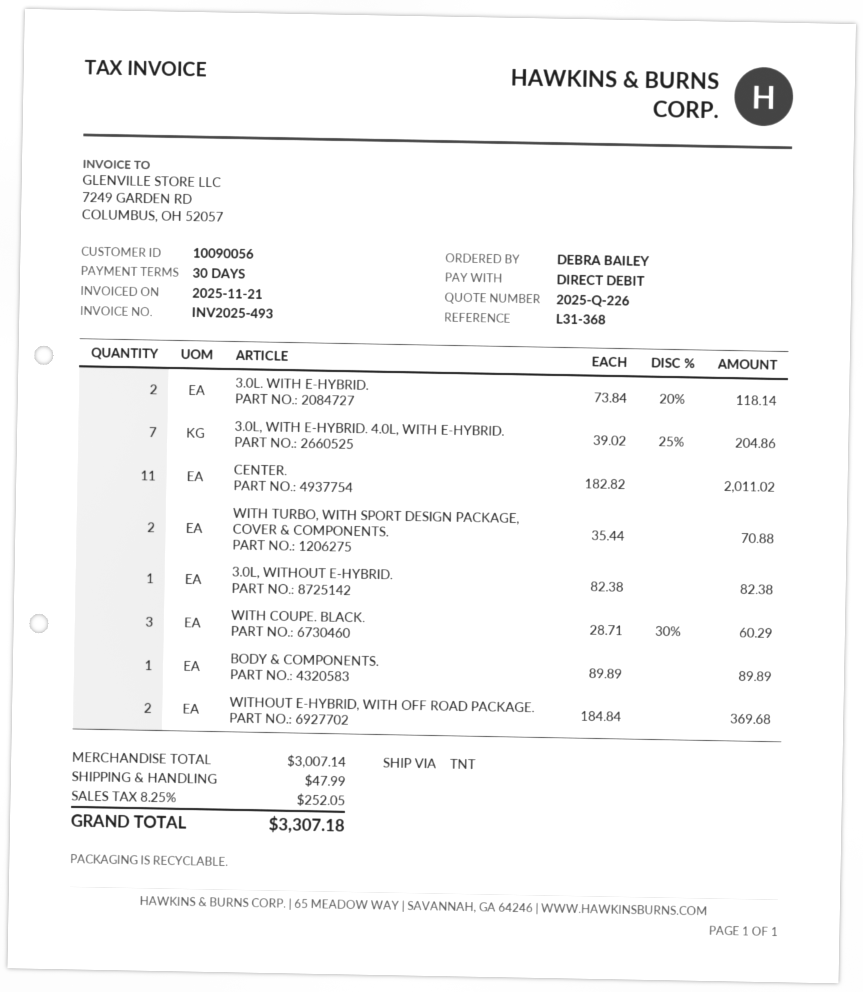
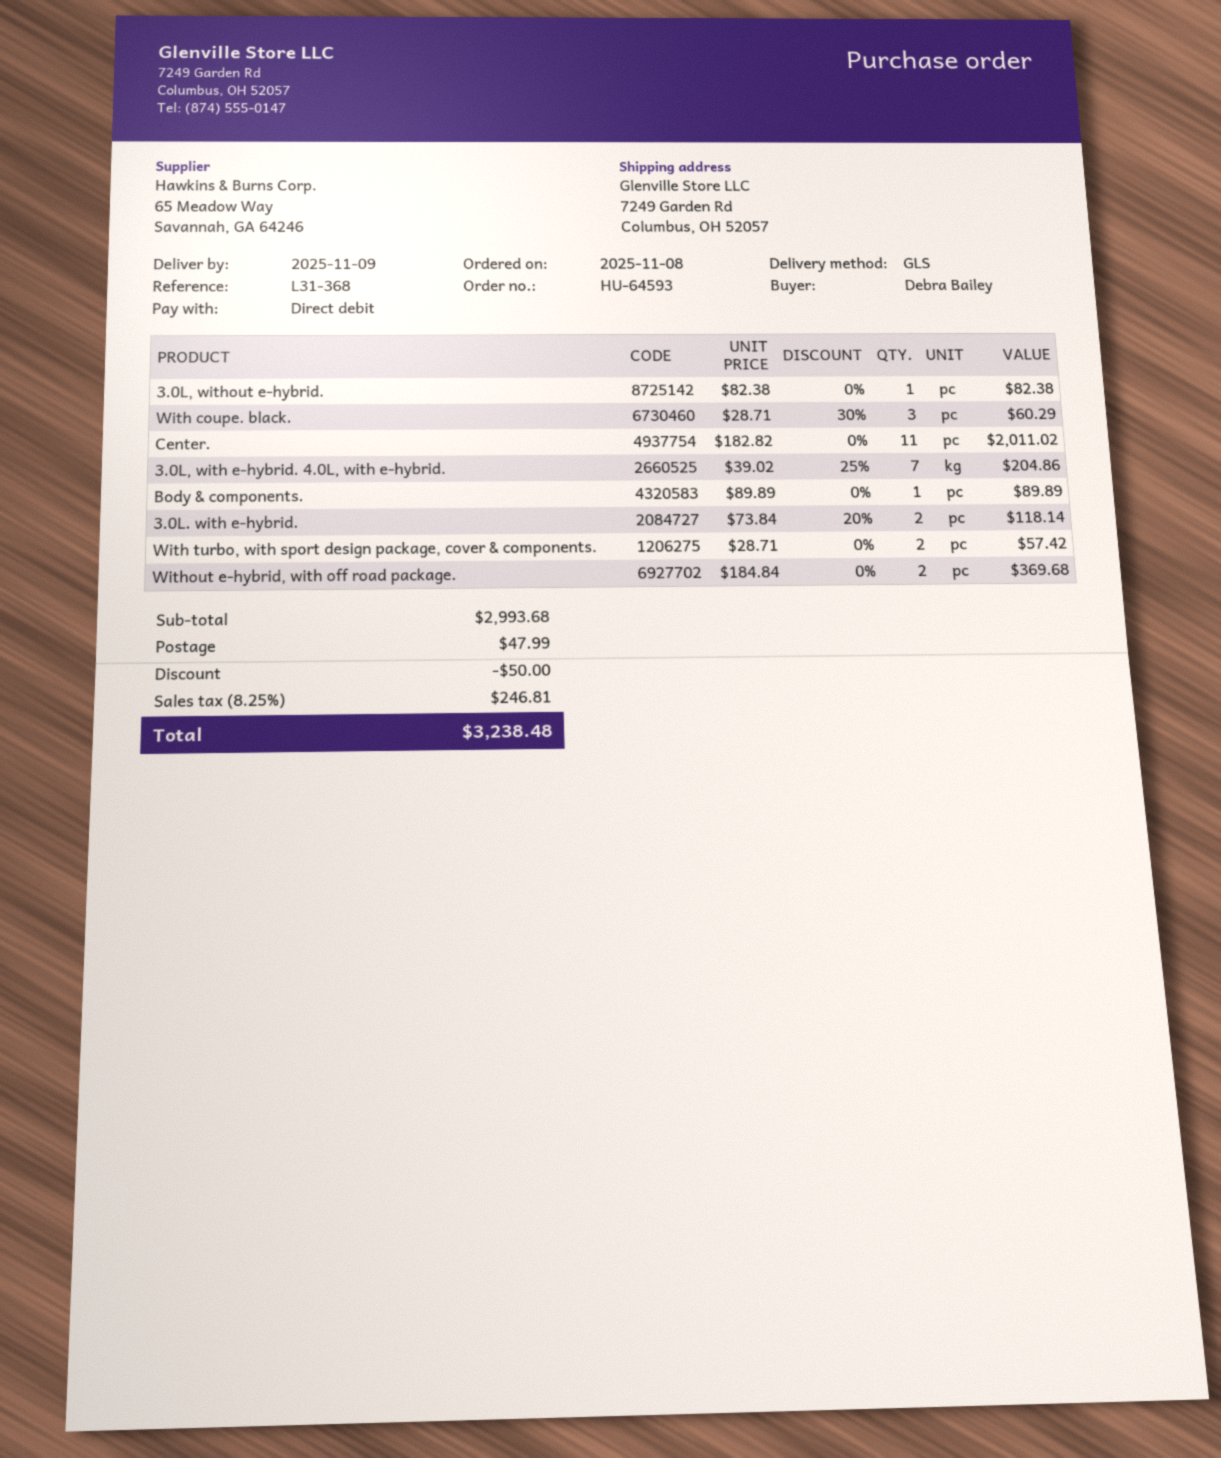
shipping method: TNT -> GLS
WITH TURBO, WITH SPORT DESIGN PACKAGE, COVER & COMPONENTS.: 2 x 35.44 = 70.88 -> 2 x 28.71 = 57.42
subtotal: 3007.14 -> 2993.68
discount: none -> 50.00
tax: 8.25% = 252.05 -> 8.25% = 246.81
total: 3307.18 -> 3238.48

